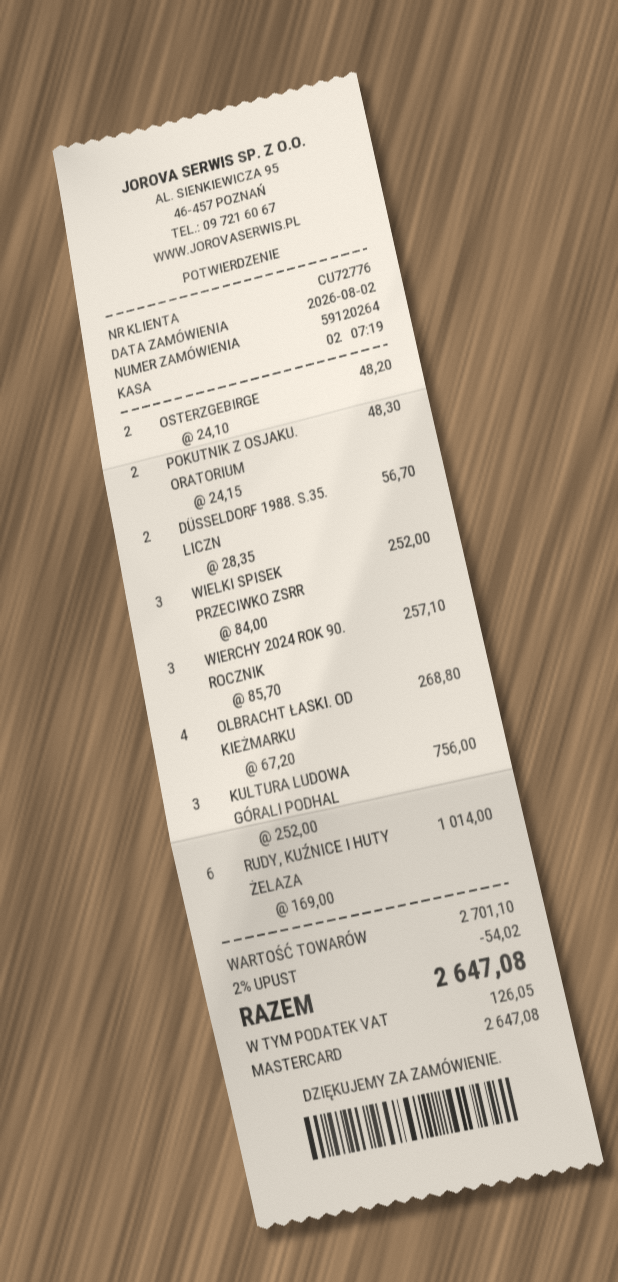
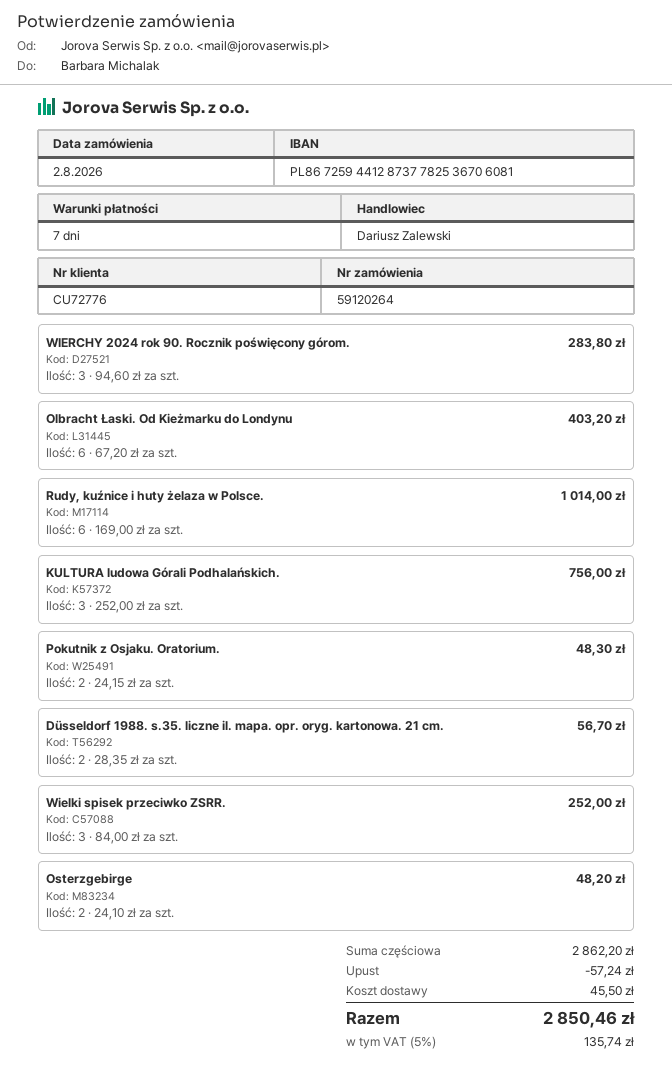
WIERCHY 2024 ROK 90. ROCZNIK: 3 x 85.70 = 257.10 -> 3 x 94.60 = 283.80
OLBRACHT ŁASKI. OD KIEŻMARKU: 4 x 67.20 = 268.80 -> 6 x 67.20 = 403.20
subtotal: 2701.10 -> 2862.20
discount: 54.02 -> 57.24
shipping: none -> 45.50
tax: 126.05 -> 135.74
total: 2647.08 -> 2850.46

